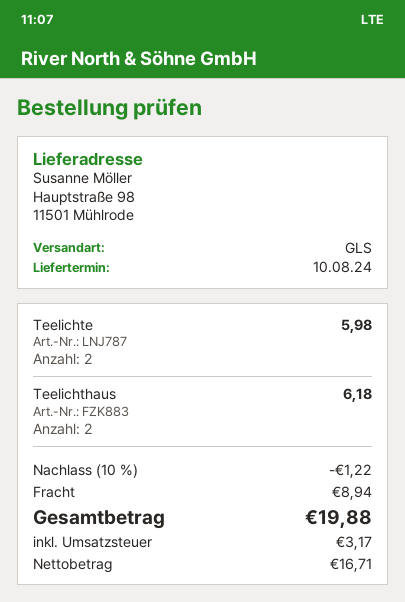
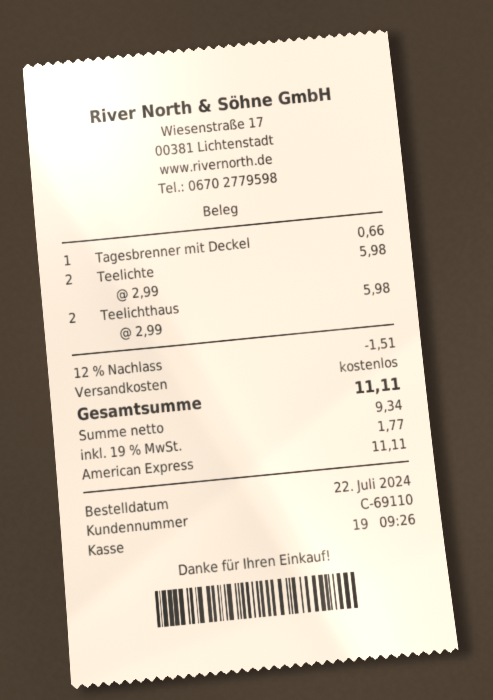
Teelichthaus: 2 for 6.18 -> 2 for 5.98
Tagesbrenner mit Deckel: none -> 1 for 0.66
discount: 10% = 1.22 -> 12% = 1.51
shipping: 8.94 -> 0.00
net: 16.71 -> 9.34
tax: 3.17 -> 1.77
total: 19.88 -> 11.11

